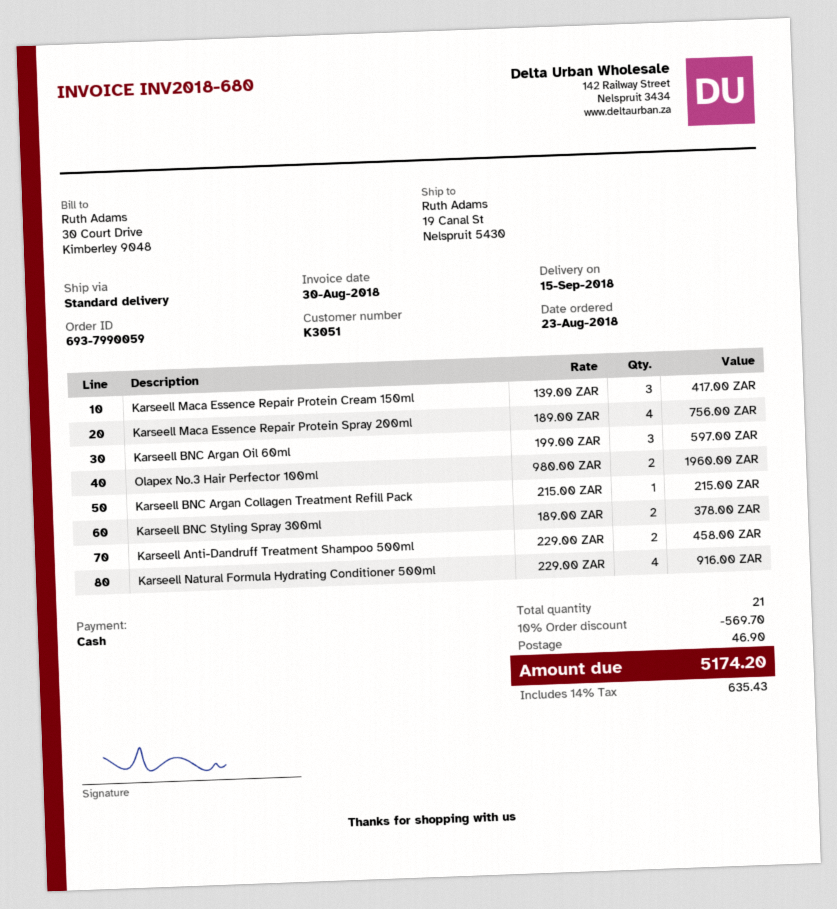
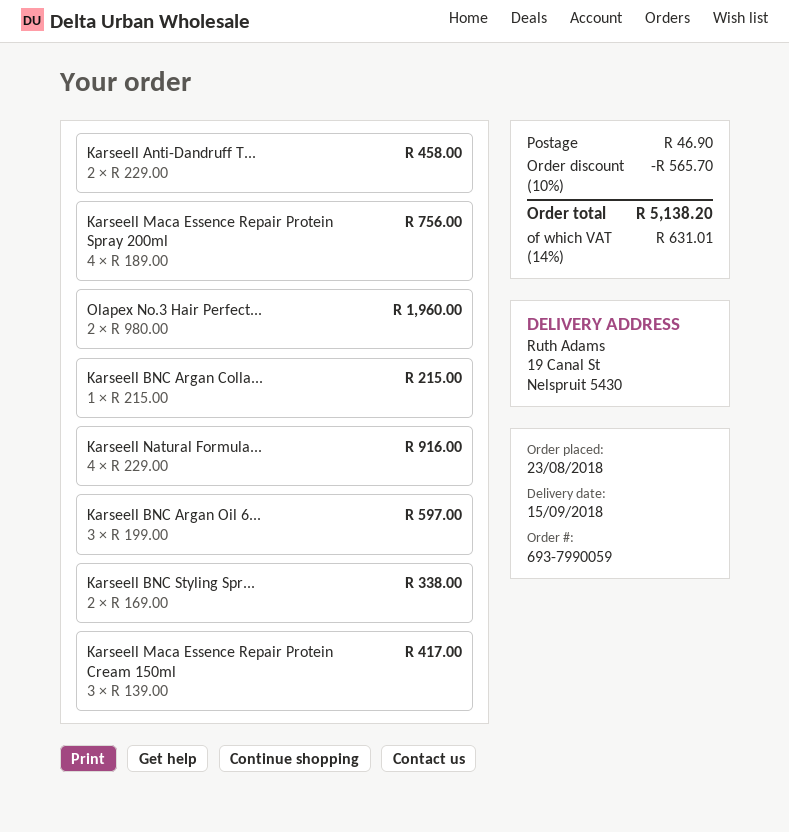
Karseell BNC Styling Spray 300ml: 2 x 189.00 = 378.00 -> 2 x 169.00 = 338.00
discount: 10% = 569.70 -> 10% = 565.70
tax: 14% = 635.43 -> 14% = 631.01
total: 5174.20 -> 5138.20

